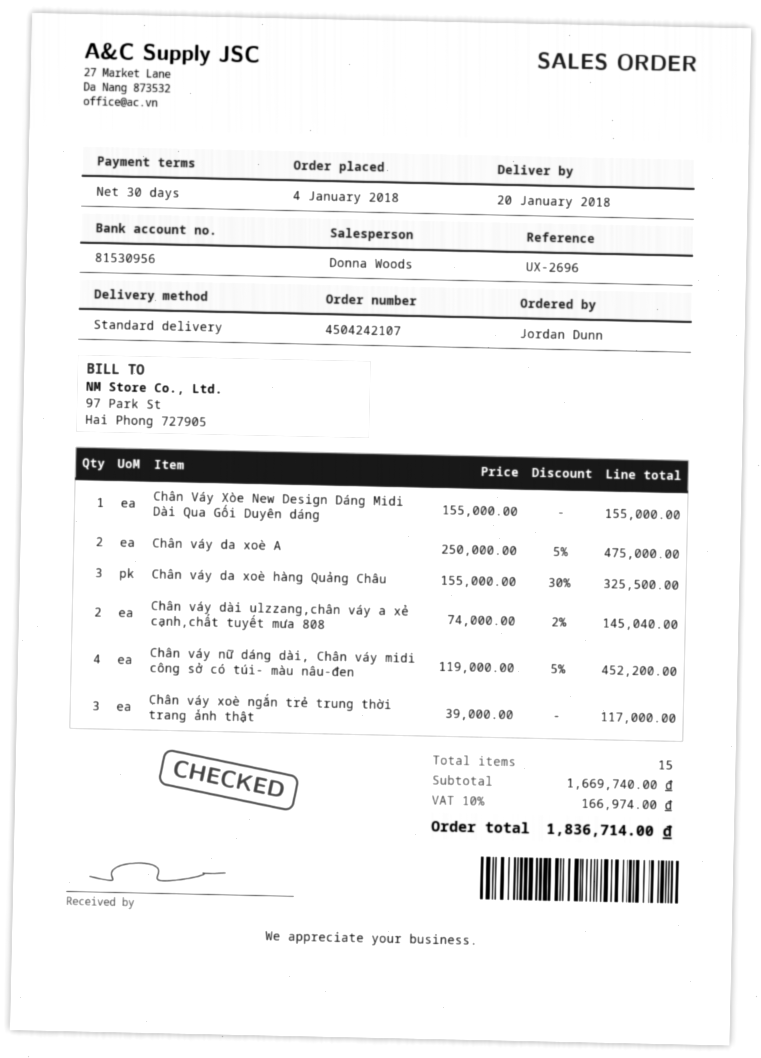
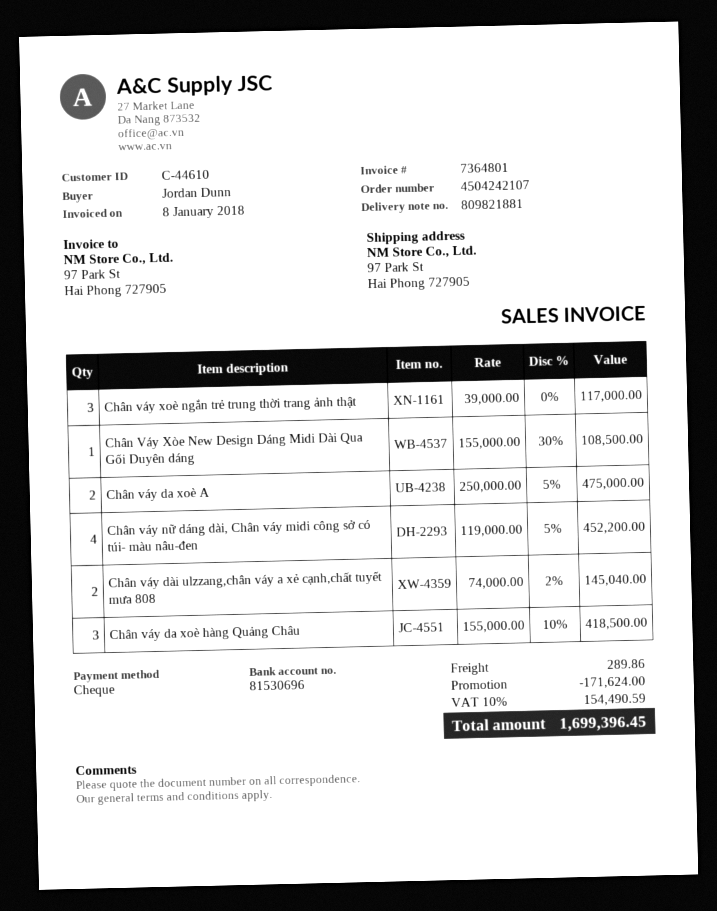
bank account: 81530956 -> 81530696
Chân Váy Xòe New Design Dáng Midi Dài Qua Gối Duyên dáng: 1 x 155000.00 = 155000.00 -> 1 x 155000.00 - 30% = 108500.00
Chân váy da xoè hàng Quảng Châu: 3 x 155000.00 - 30% = 325500.00 -> 3 x 155000.00 - 10% = 418500.00
discount: none -> 171624.00
shipping: none -> 289.86
tax: 10% = 166974.00 -> 10% = 154490.59
total: 1836714.00 -> 1699396.45

